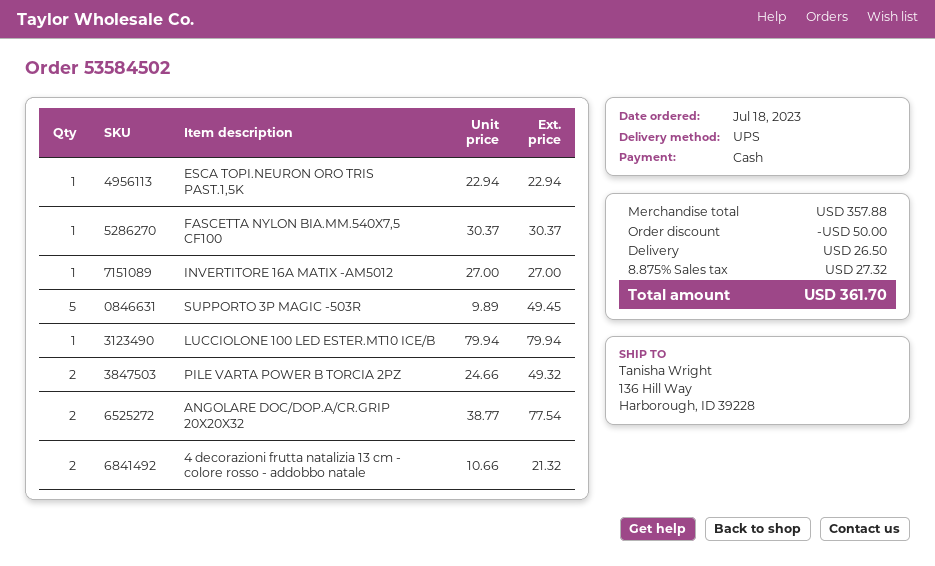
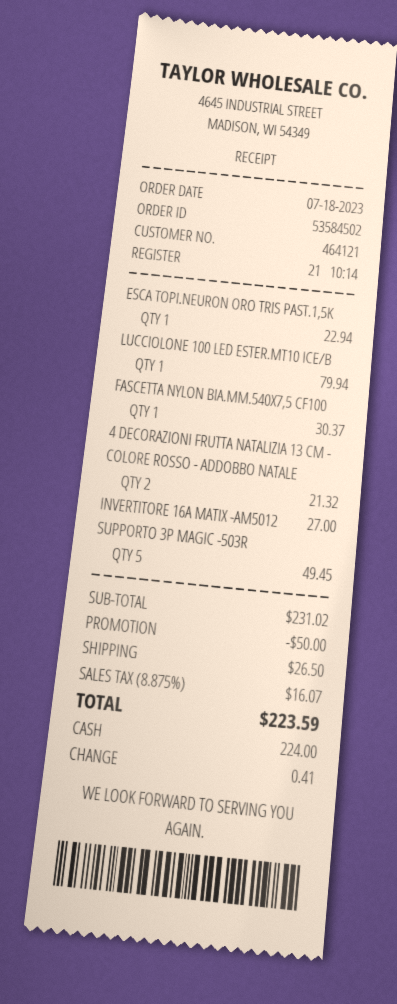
PILE VARTA POWER B TORCIA 2PZ: 2 for 49.32 -> none
ANGOLARE DOC/DOP.A/CR.GRIP 20X20X32: 2 for 77.54 -> none
subtotal: 357.88 -> 231.02
tax: 8.875% = 27.32 -> 8.875% = 16.07
total: 361.70 -> 223.59

